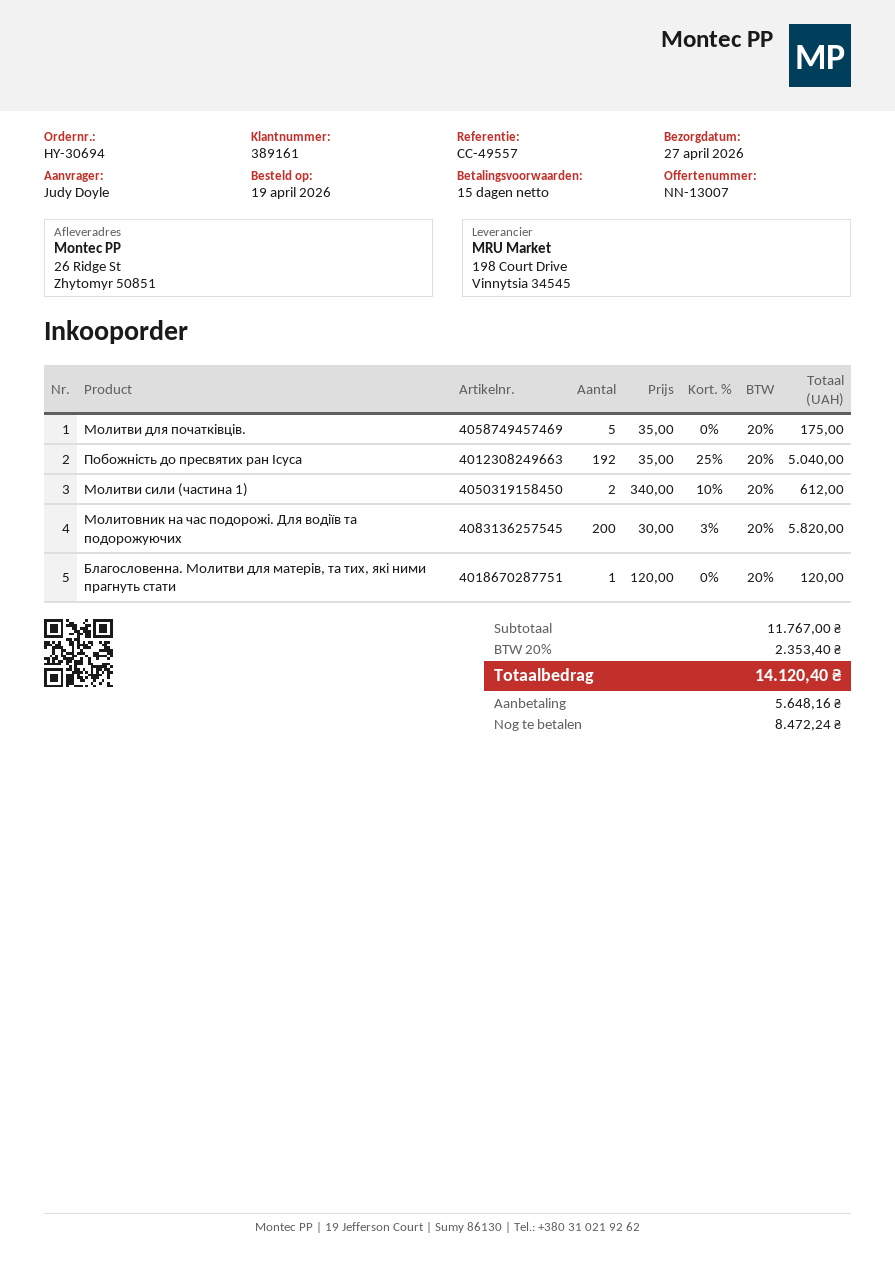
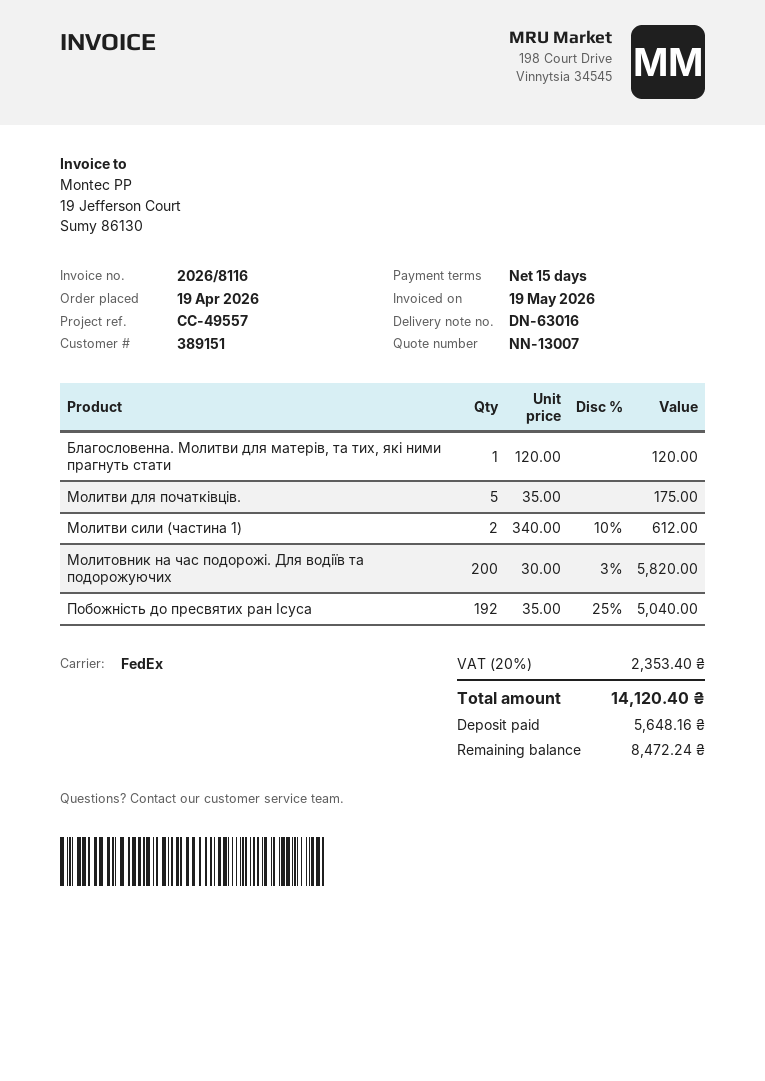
customer number: 389161 -> 389151

